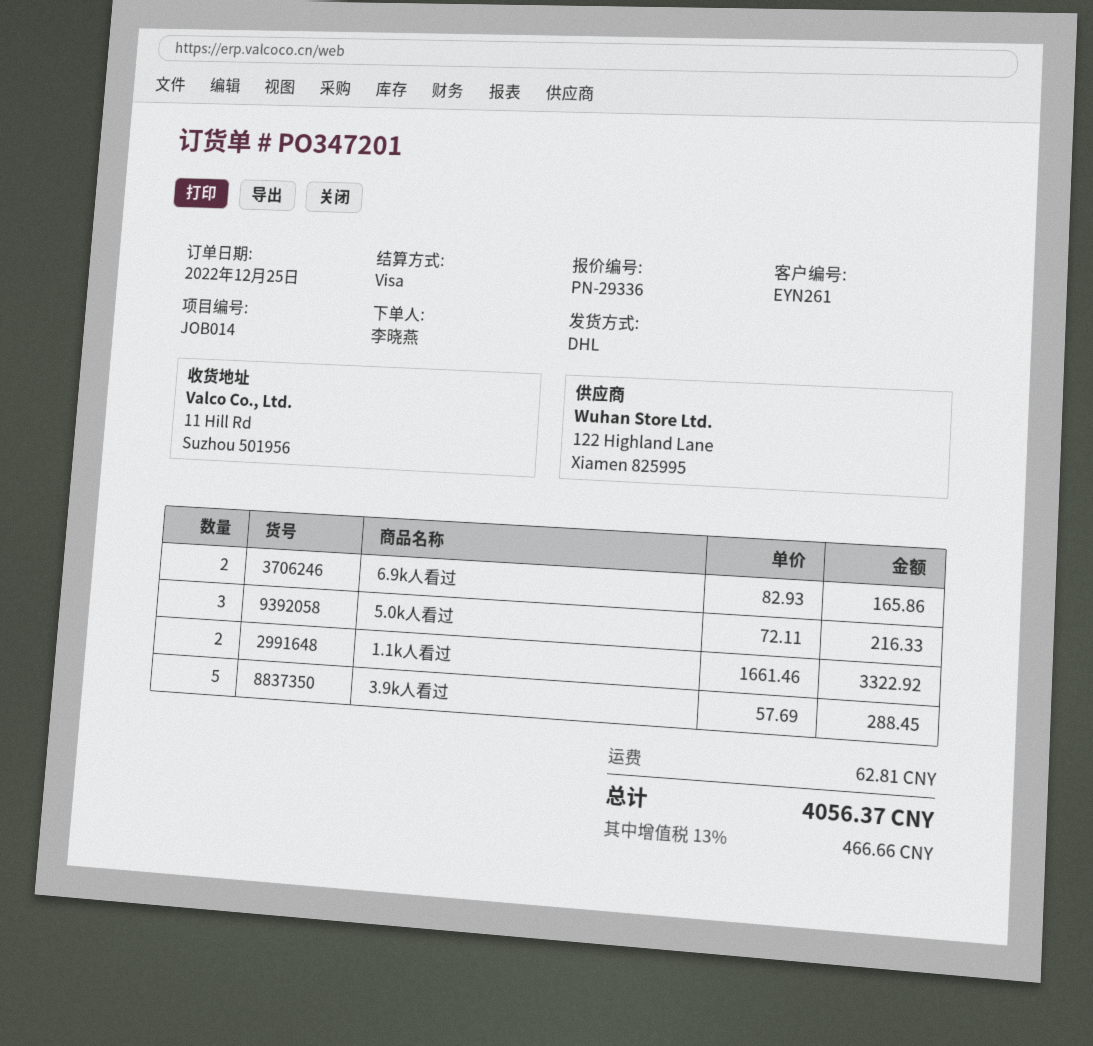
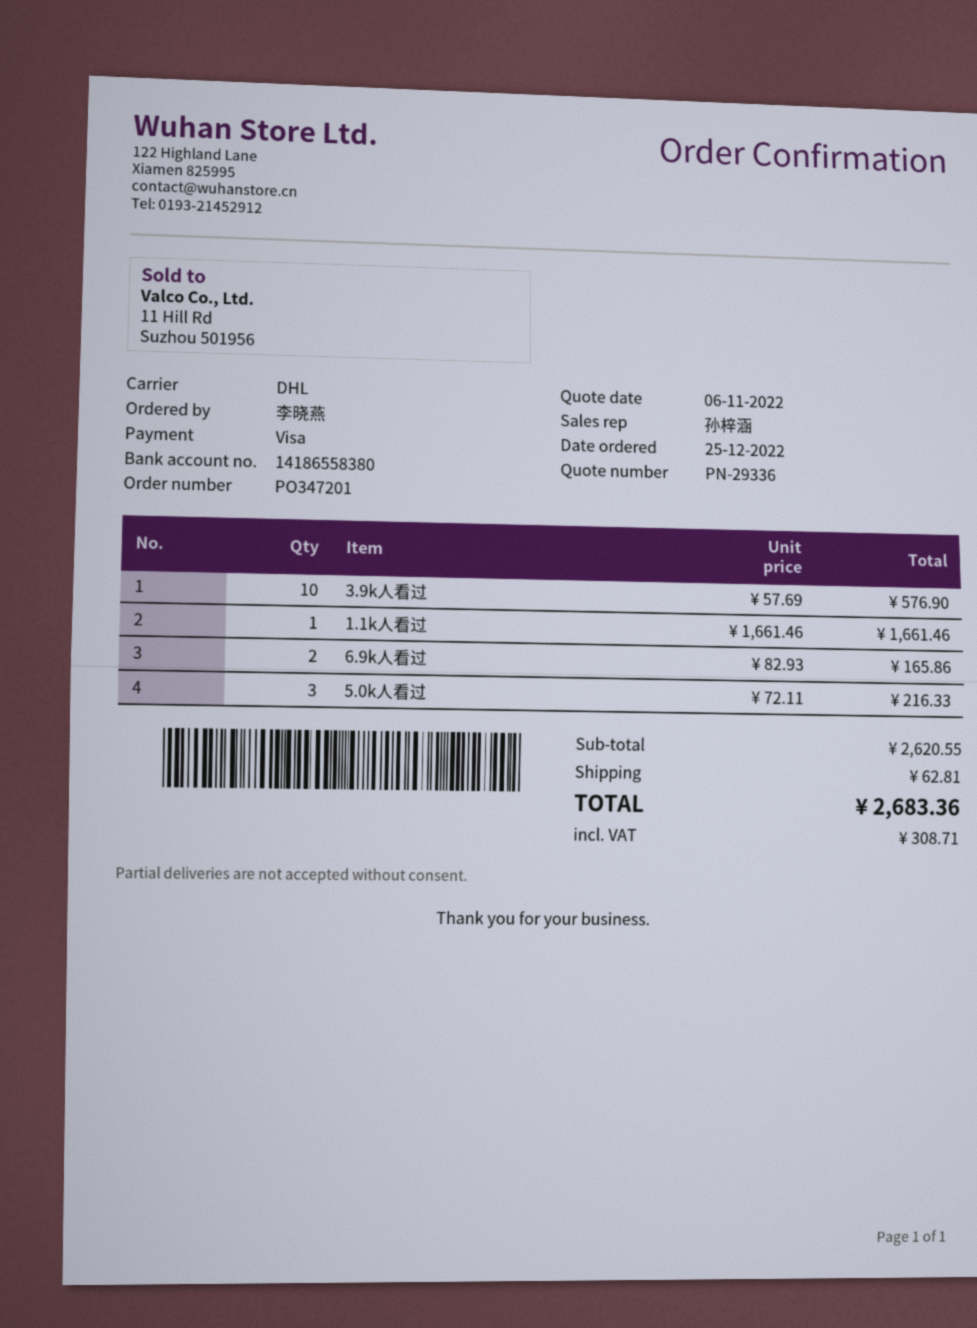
1.1k人看过: 2 x 1661.46 = 3322.92 -> 1 x 1661.46 = 1661.46
3.9k人看过: 5 x 57.69 = 288.45 -> 10 x 57.69 = 576.90
tax: 466.66 -> 308.71
total: 4056.37 -> 2683.36

